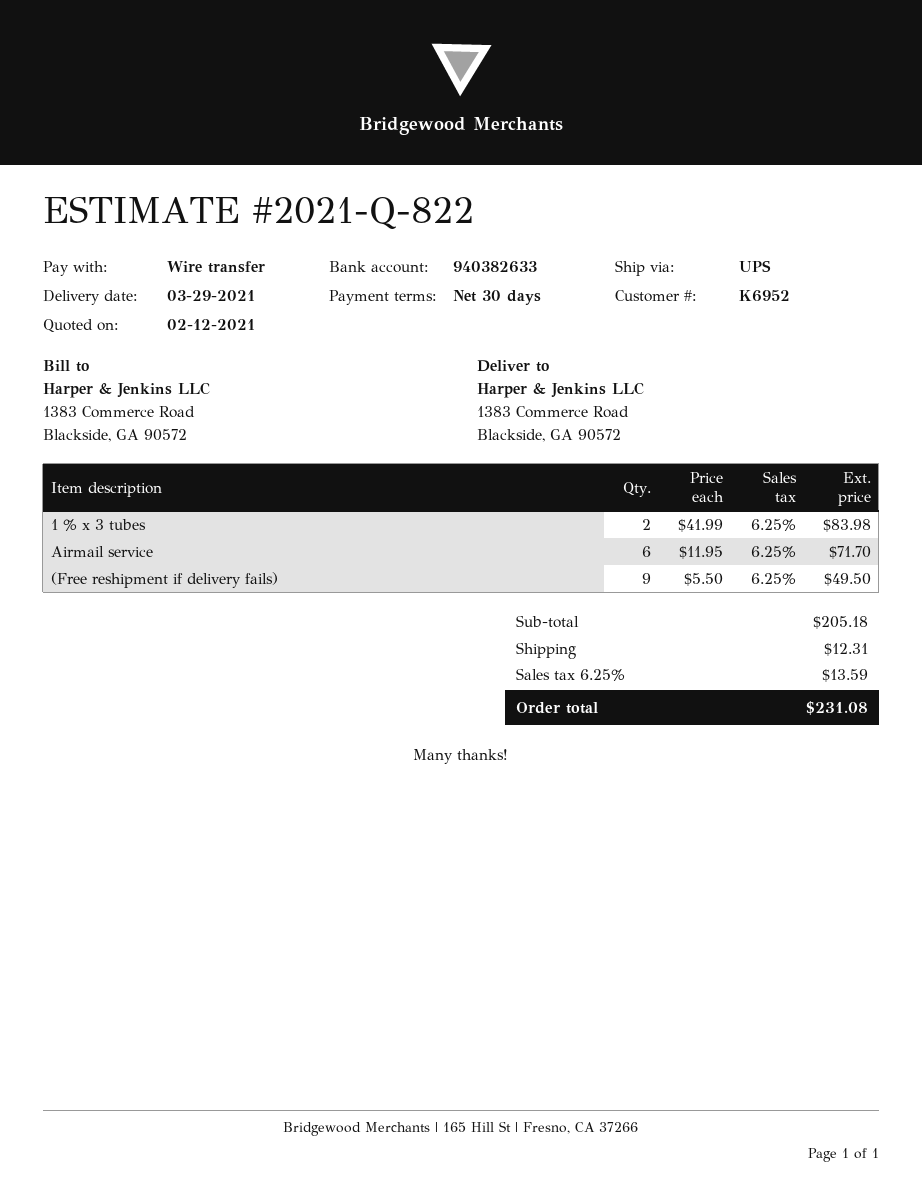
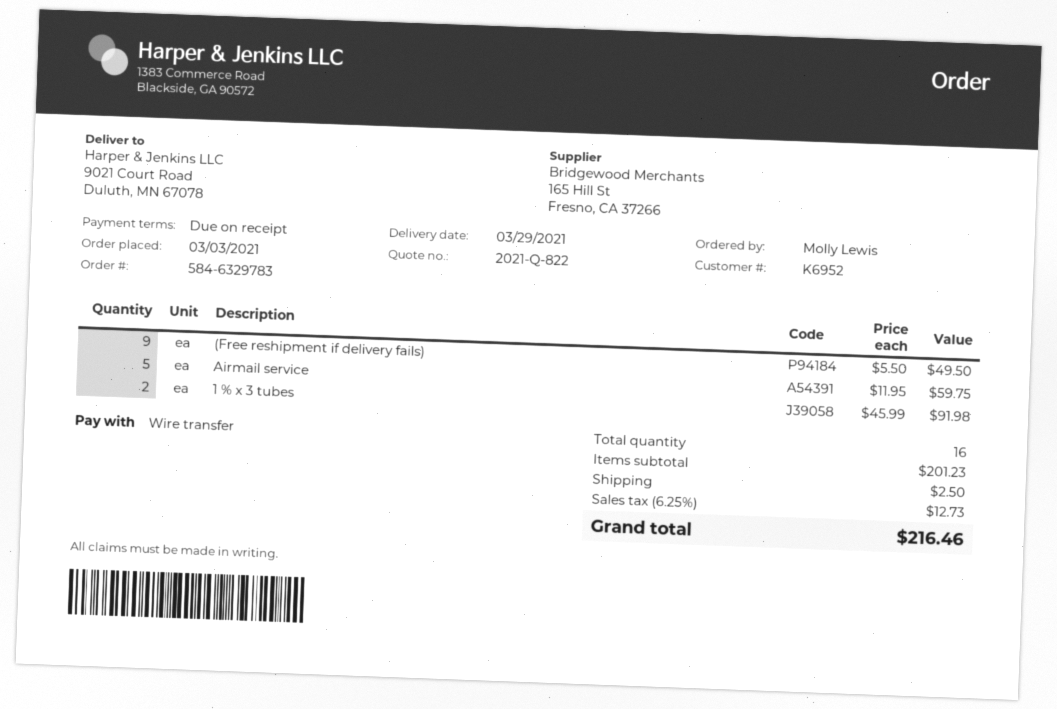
payment terms: 30 days -> on receipt
ship to: 1383 Commerce Road, Blackside, GA 90572 -> 9021 Court Road, Duluth, MN 67078
1 % x 3 tubes: 2 x 41.99 = 83.98 -> 2 x 45.99 = 91.98
Airmail service: 6 x 11.95 = 71.70 -> 5 x 11.95 = 59.75
subtotal: 205.18 -> 201.23
shipping: 12.31 -> 2.50
tax: 6.25% = 13.59 -> 6.25% = 12.73
total: 231.08 -> 216.46

